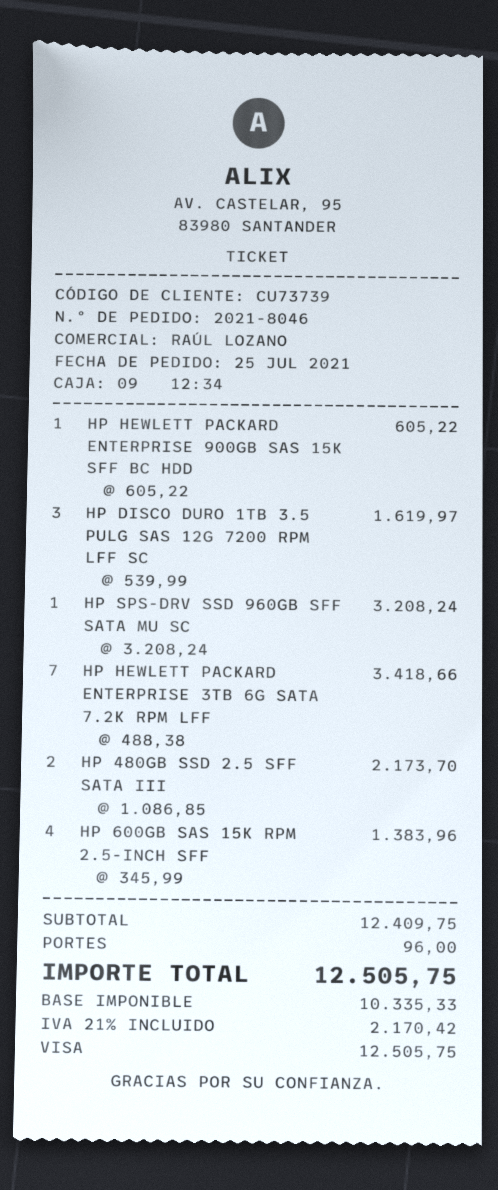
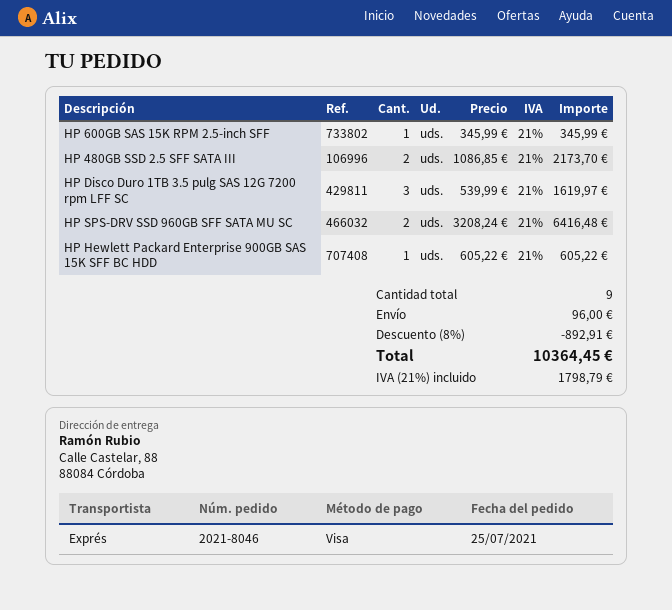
HP SPS-DRV SSD 960GB SFF SATA MU SC: 1 x 3208.24 = 3208.24 -> 2 x 3208.24 = 6416.48
HP HEWLETT PACKARD ENTERPRISE 3TB 6G SATA 7.2K RPM LFF: 7 x 488.38 = 3418.66 -> none
HP 600GB SAS 15K RPM 2.5-INCH SFF: 4 x 345.99 = 1383.96 -> 1 x 345.99 = 345.99
discount: none -> 8% = 892.91
tax: 21% = 2170.42 -> 21% = 1798.79
total: 12505.75 -> 10364.45

